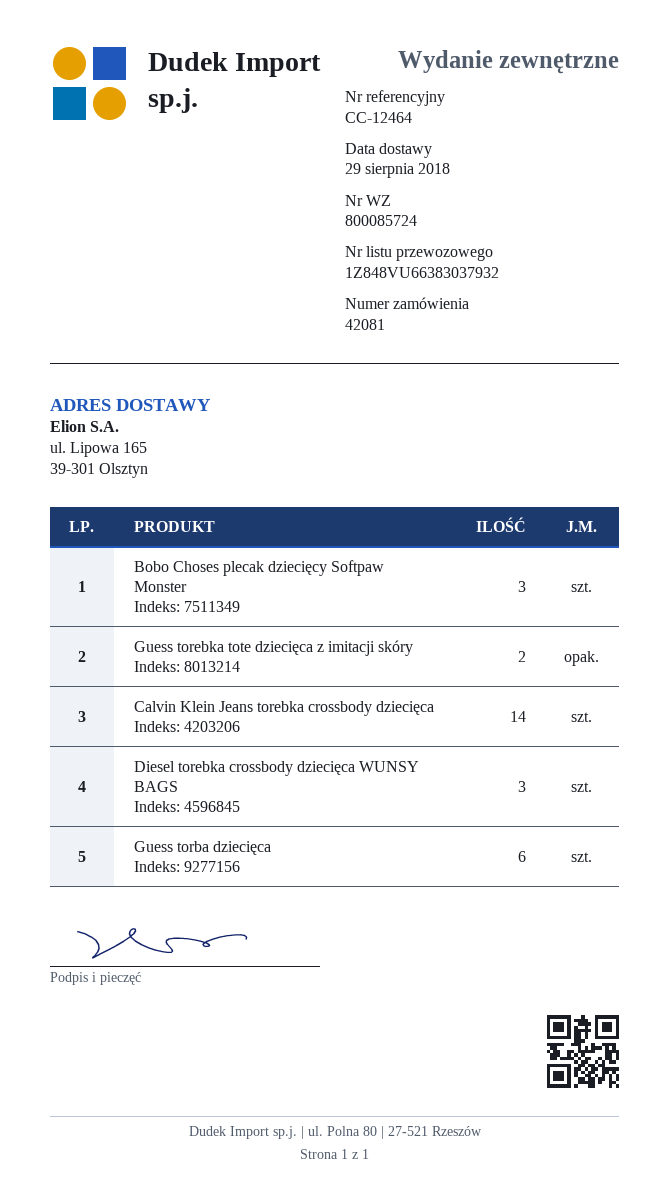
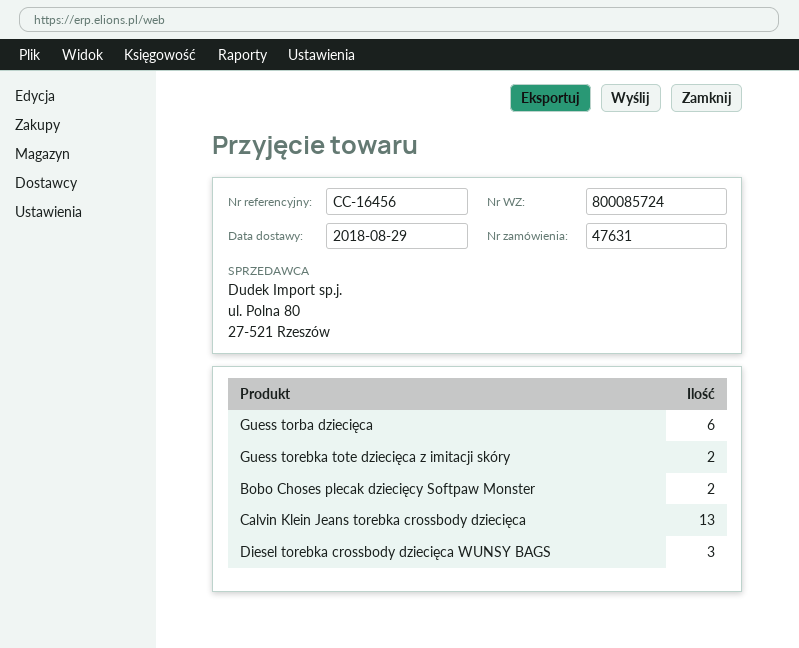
order number: 42081 -> 47631
reference: CC-12464 -> CC-16456
Bobo Choses plecak dziecięcy Softpaw Monster: 3 -> 2
Calvin Klein Jeans torebka crossbody dziecięca: 14 -> 13

